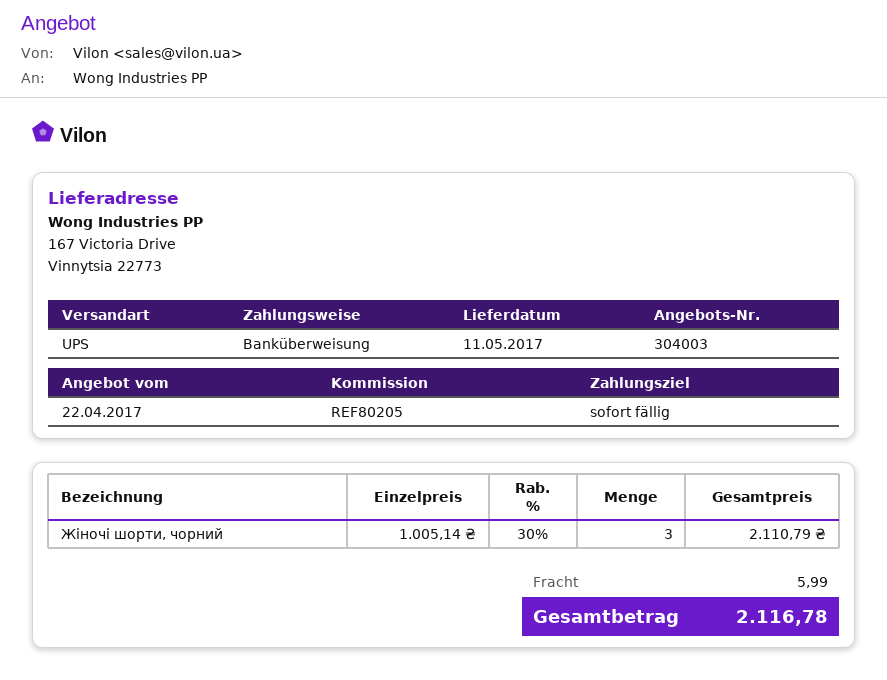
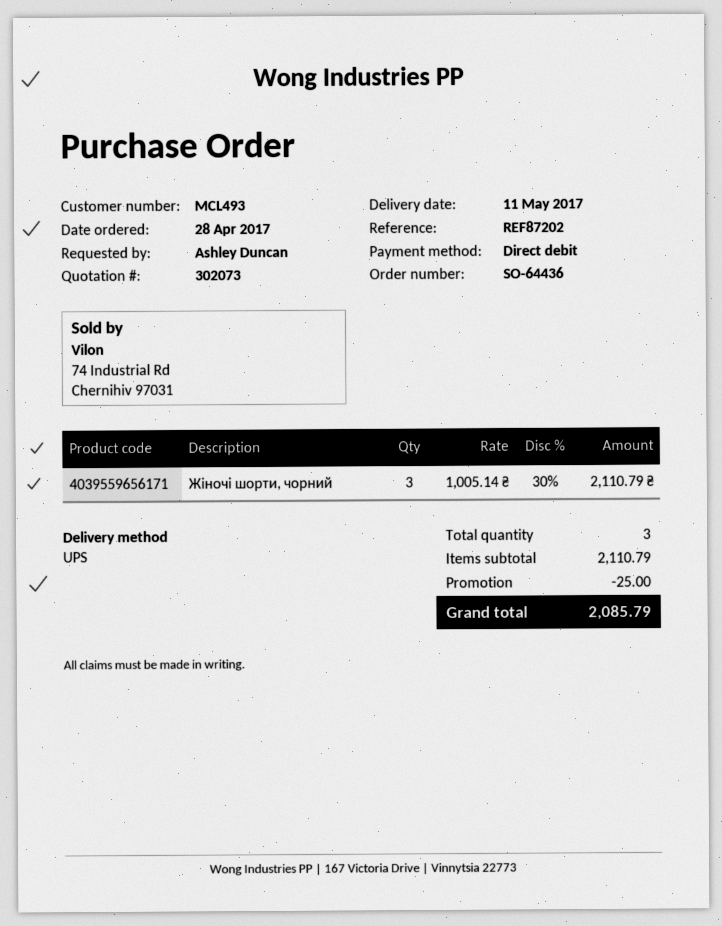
quote number: 304003 -> 302073
reference: REF80205 -> REF87202
payment method: bank transfer -> direct debit
discount: none -> 25.00
shipping: 5.99 -> none
total: 2116.78 -> 2085.79

